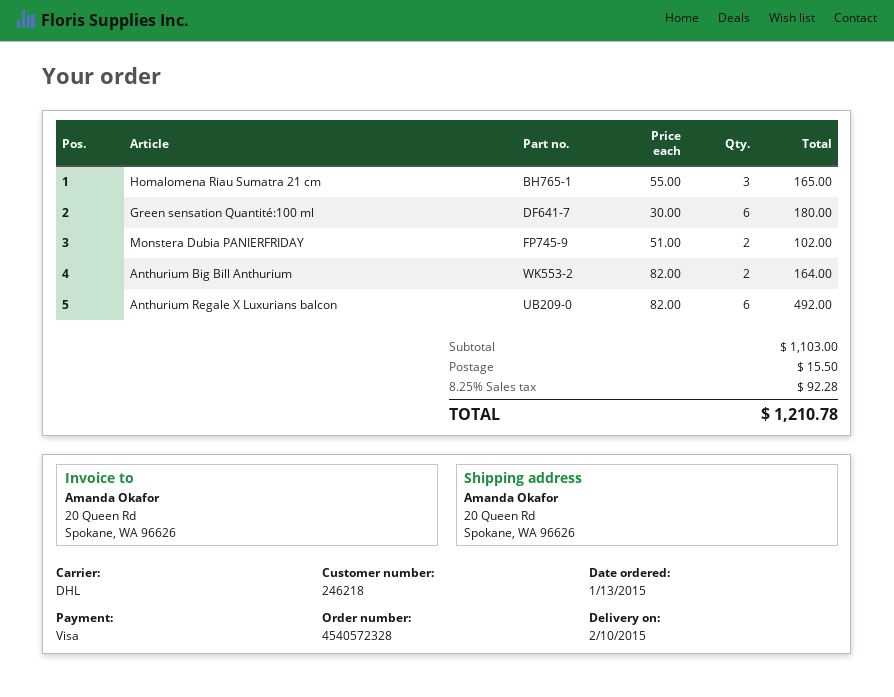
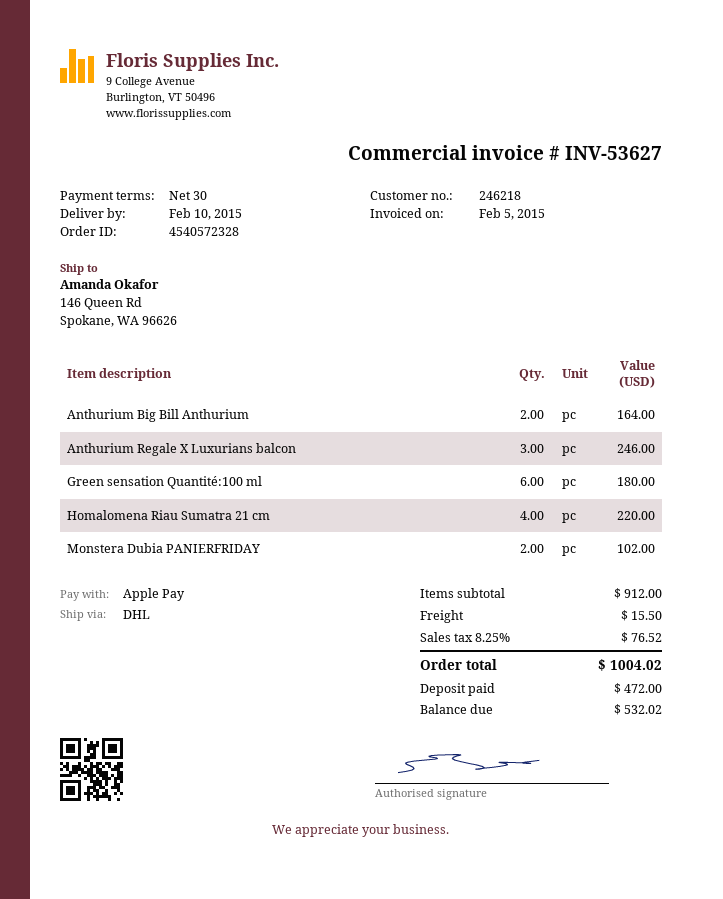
payment method: Visa -> Apple Pay
ship to: 20 Queen Rd, Spokane, WA 96626 -> 146 Queen Rd, Spokane, WA 96626
Homalomena Riau Sumatra 21 cm: 3 for 165.00 -> 4 for 220.00
Anthurium Regale X Luxurians balcon: 6 for 492.00 -> 3 for 246.00
subtotal: 1103.00 -> 912.00
tax: 8.25% = 92.28 -> 8.25% = 76.52
total: 1210.78 -> 1004.02

